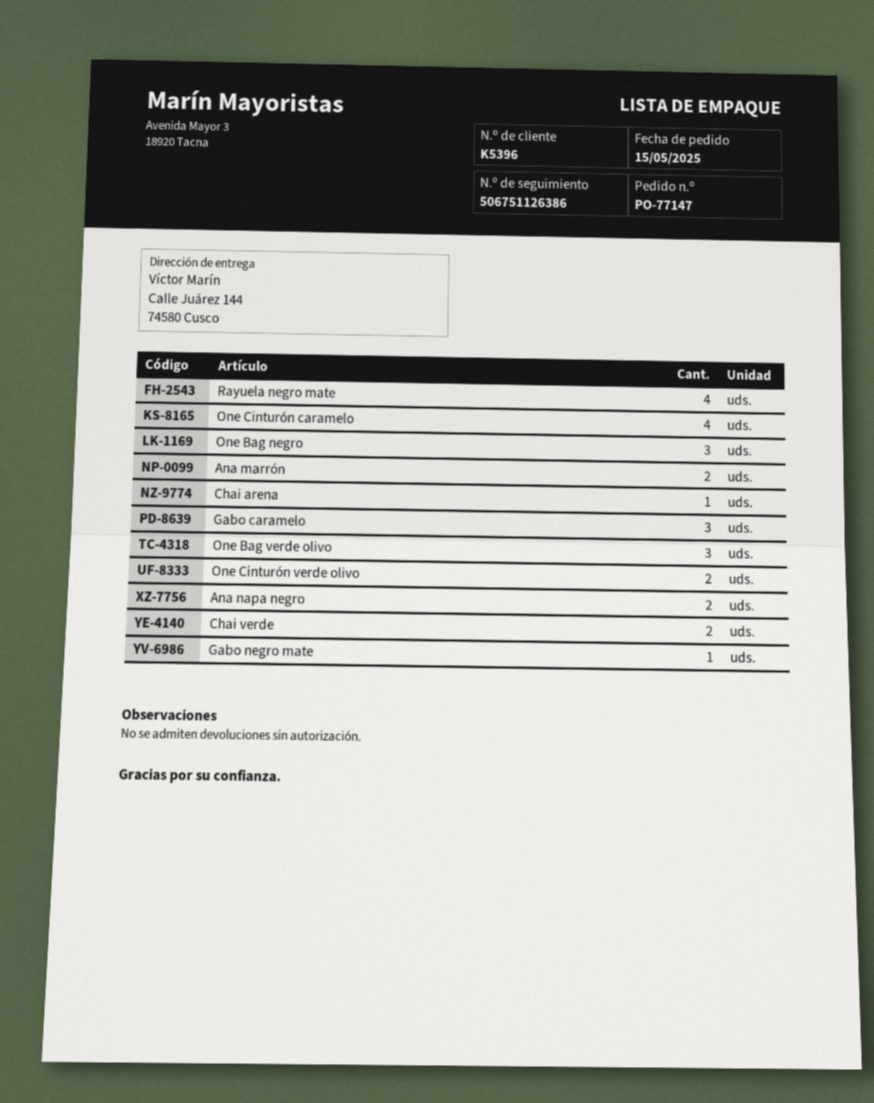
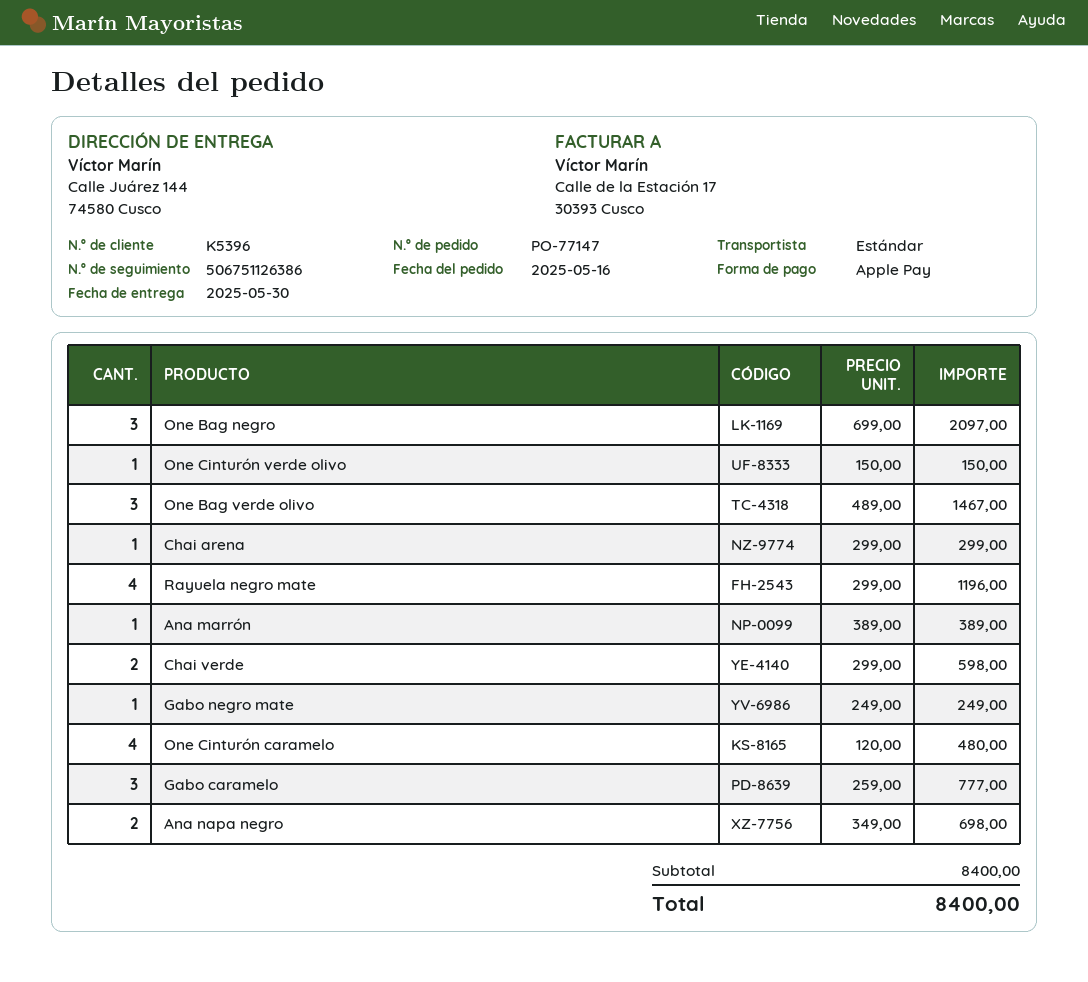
order date: 2025-05-15 -> 2025-05-16
Ana marrón: 2 -> 1
One Cinturón verde olivo: 2 -> 1

